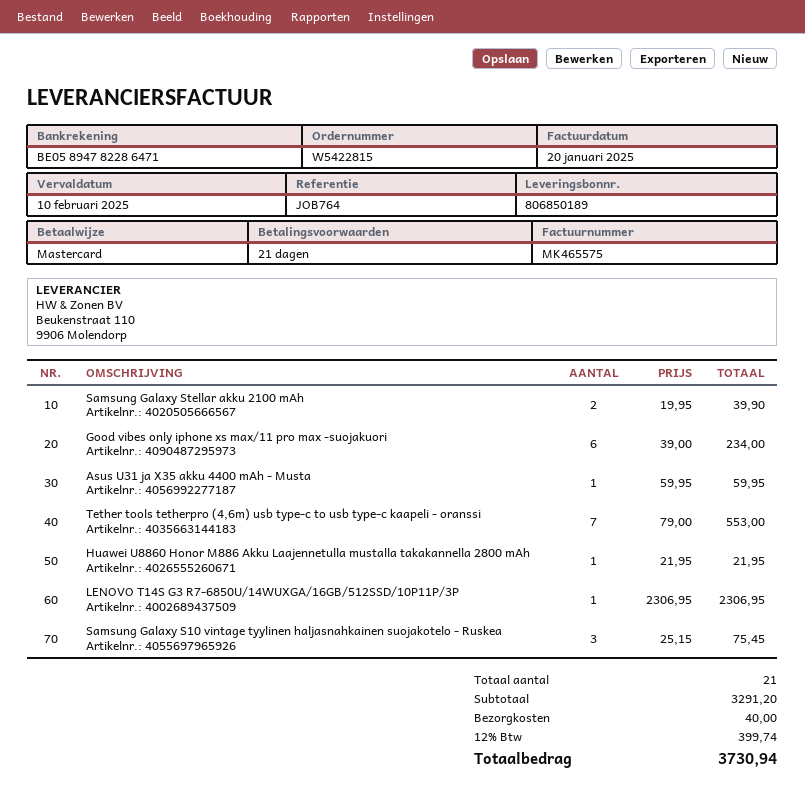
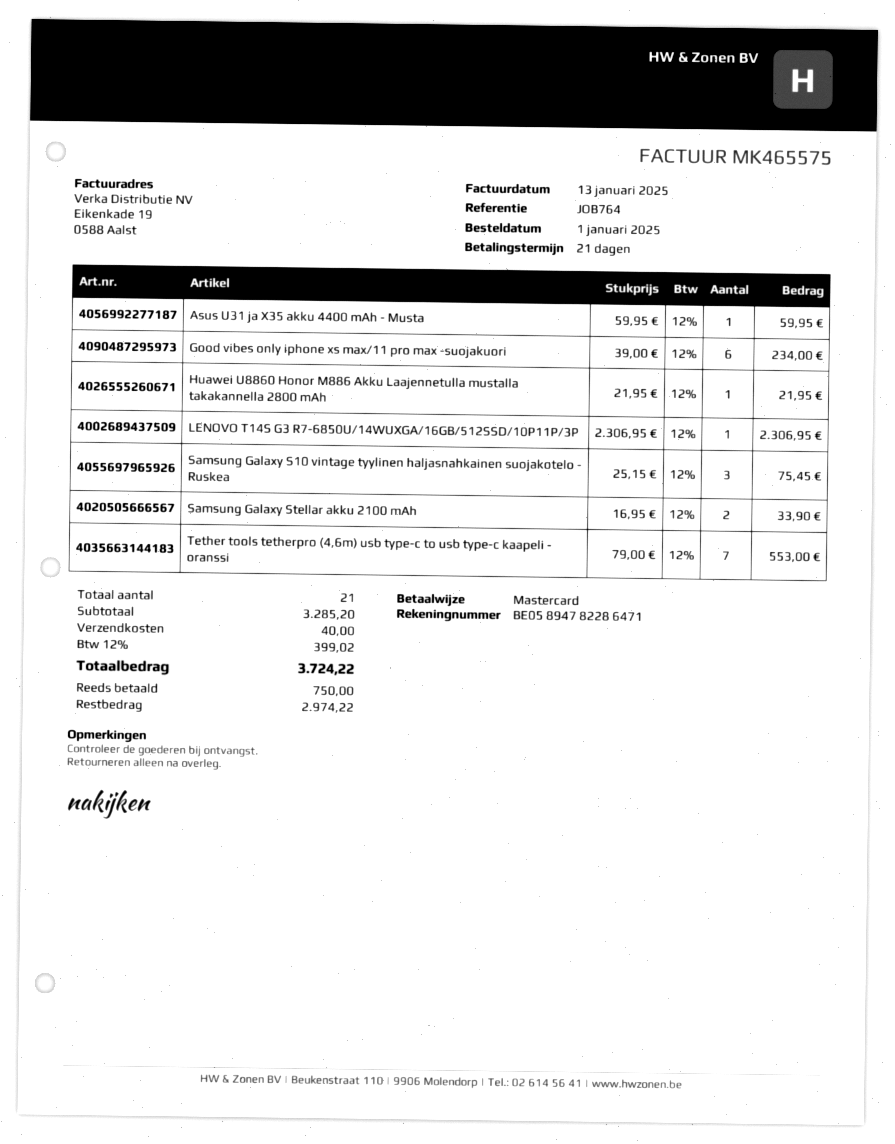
invoice date: 2025-01-20 -> 2025-01-13
Samsung Galaxy Stellar akku 2100 mAh: 2 x 19.95 = 39.90 -> 2 x 16.95 = 33.90
subtotal: 3291.20 -> 3285.20
tax: 12% = 399.74 -> 12% = 399.02
total: 3730.94 -> 3724.22

